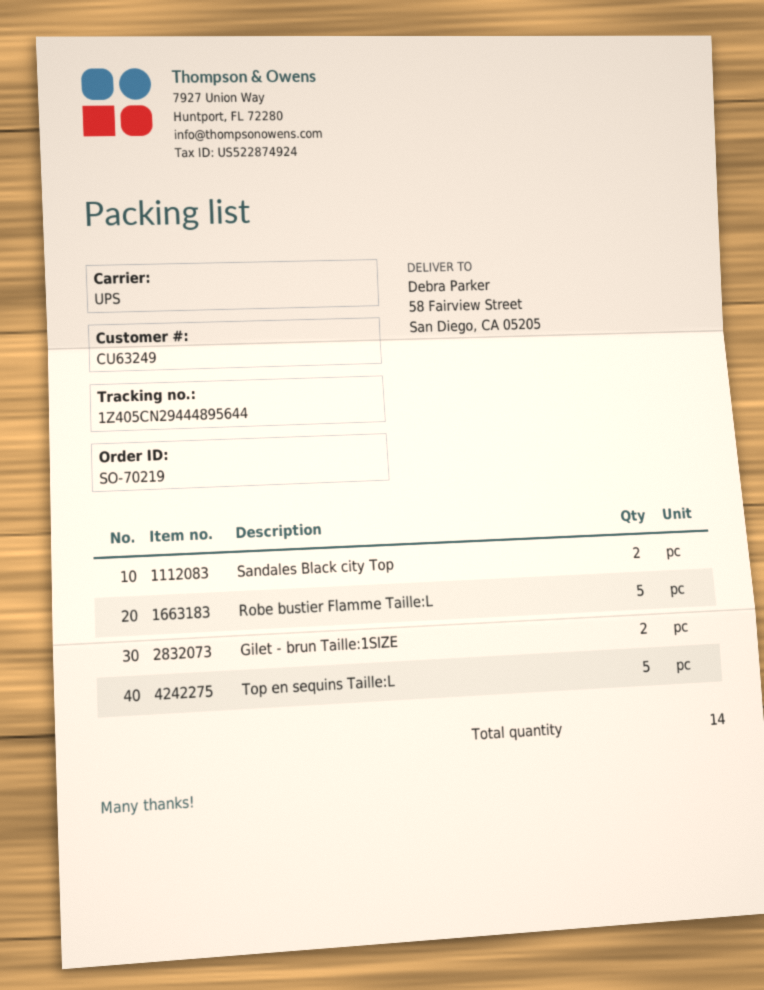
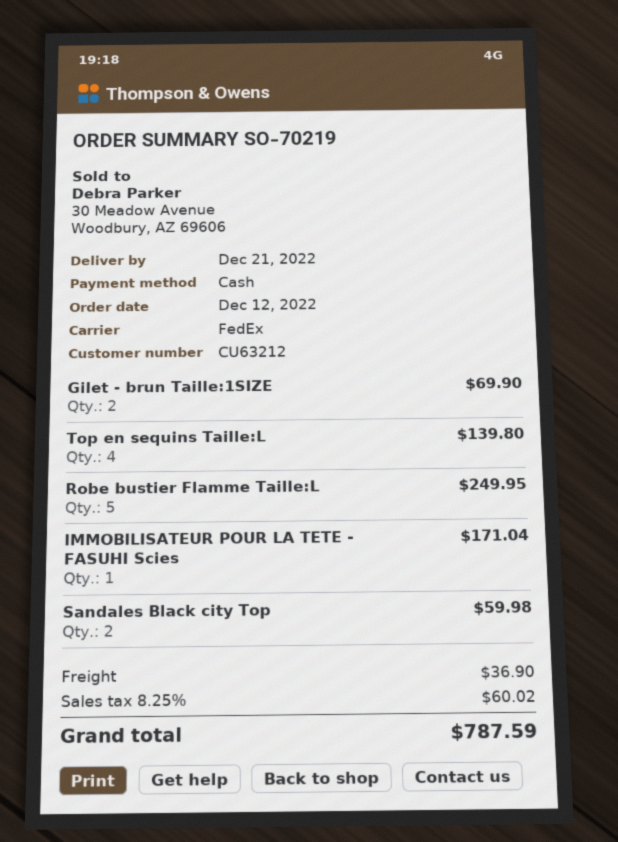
customer number: CU63249 -> CU63212
shipping method: UPS -> FedEx
Top en sequins Taille:L: 5 -> 4
IMMOBILISATEUR POUR LA TETE - FASUHI Scies: none -> 1

